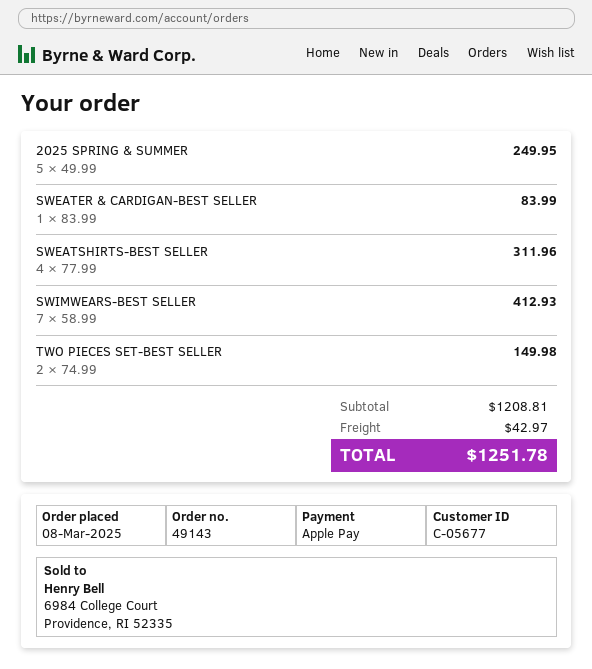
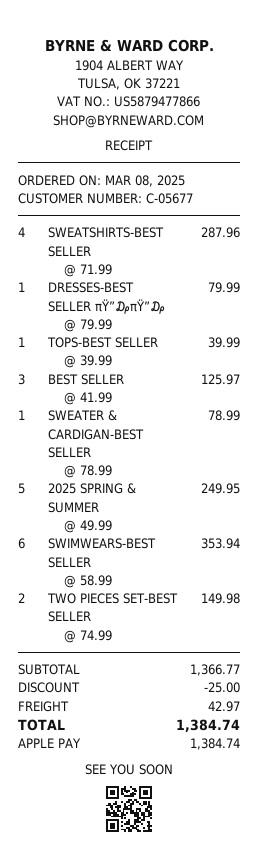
SWEATER & CARDIGAN-BEST SELLER: 1 x 83.99 = 83.99 -> 1 x 78.99 = 78.99
SWEATSHIRTS-BEST SELLER: 4 x 77.99 = 311.96 -> 4 x 71.99 = 287.96
SWIMWEARS-BEST SELLER: 7 x 58.99 = 412.93 -> 6 x 58.99 = 353.94
DRESSES-BEST SELLER πŸ”₯πŸ”₯: none -> 1 x 79.99 = 79.99
TOPS-BEST SELLER: none -> 1 x 39.99 = 39.99
BEST SELLER: none -> 3 x 41.99 = 125.97
subtotal: 1208.81 -> 1366.77
discount: none -> 25.00
total: 1251.78 -> 1384.74

